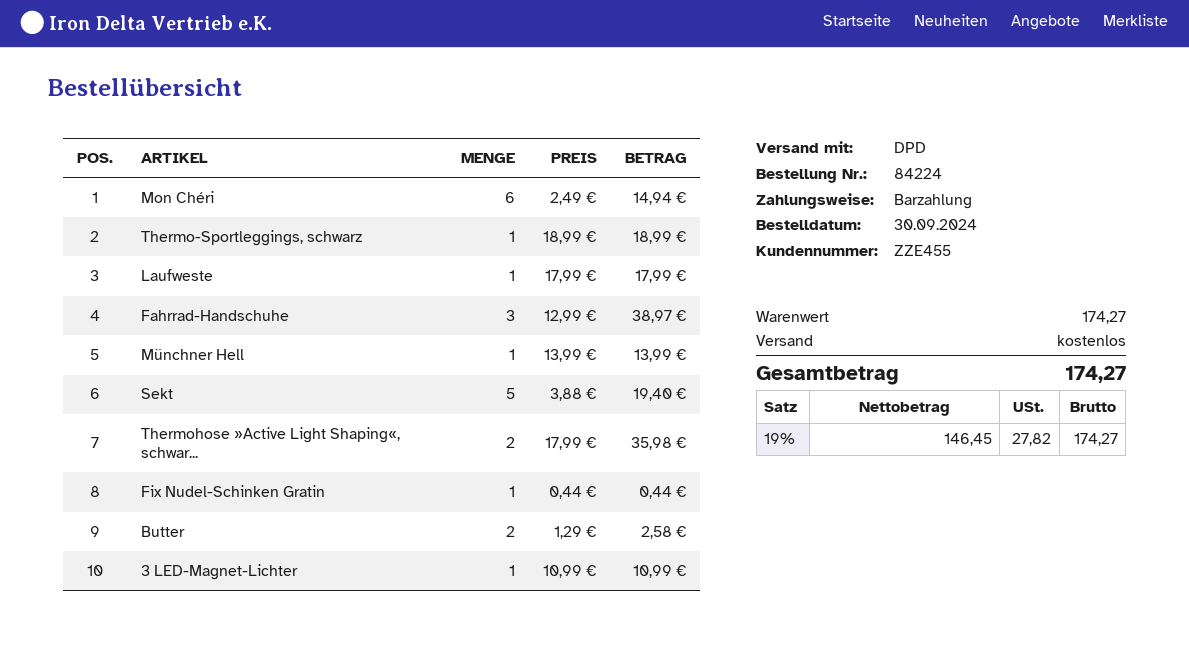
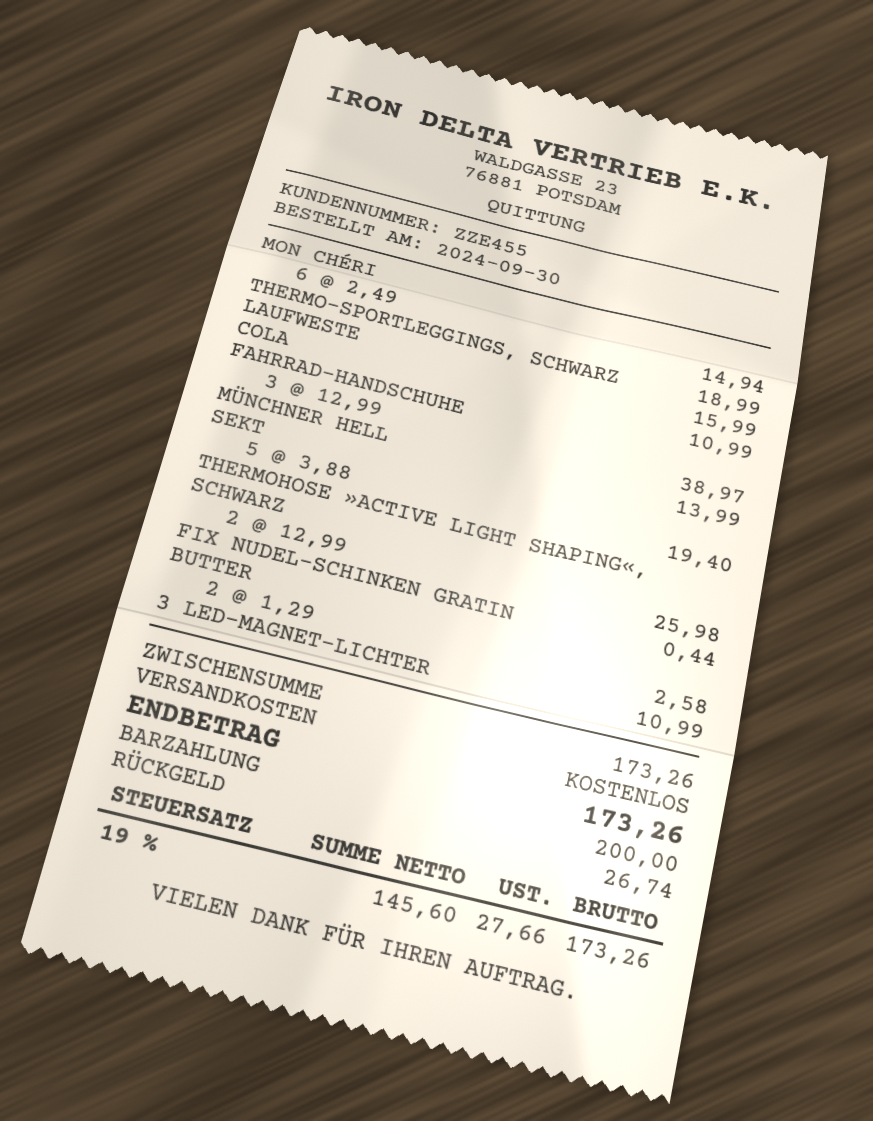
Laufweste: 1 x 17.99 = 17.99 -> 1 x 15.99 = 15.99
Thermohose »Active Light Shaping«, schwar...: 2 x 17.99 = 35.98 -> 2 x 12.99 = 25.98
COLA: none -> 1 x 10.99 = 10.99
subtotal: 174.27 -> 173.26
net: 146.45 -> 145.60
tax: 19% = 27.82 -> 19% = 27.66
total: 174.27 -> 173.26

